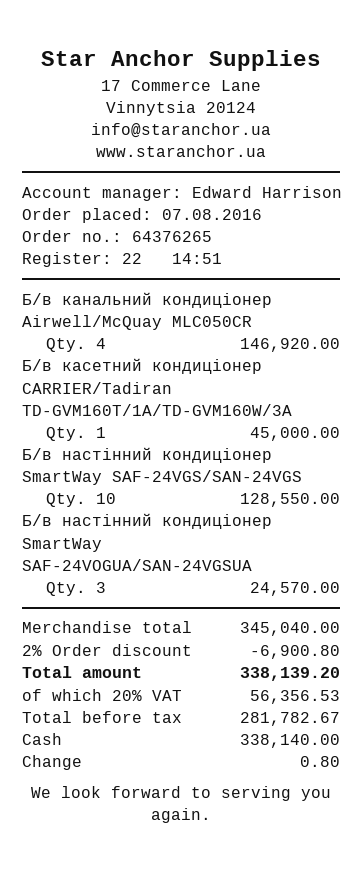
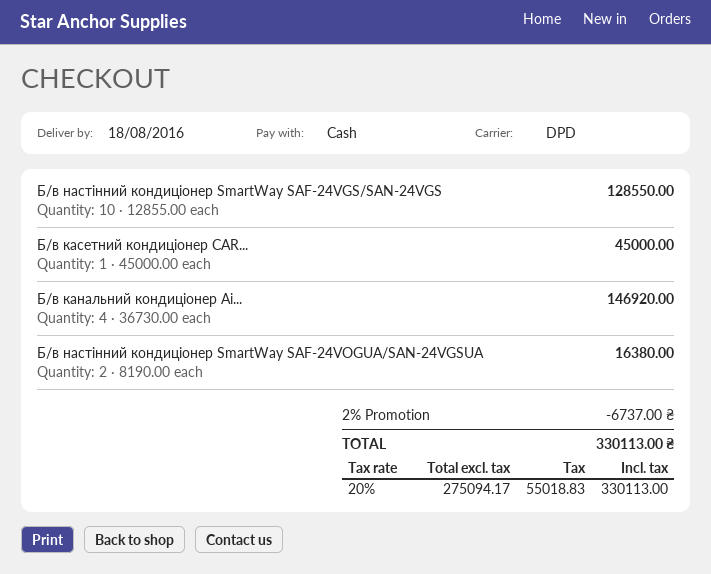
Б/в настінний кондиціонер SmartWay SAF-24VOGUA/SAN-24VGSUA: 3 for 24570.00 -> 2 for 16380.00
discount: 2% = 6900.80 -> 2% = 6737.00
net: 281782.67 -> 275094.17
tax: 20% = 56356.53 -> 20% = 55018.83
total: 338139.20 -> 330113.00

